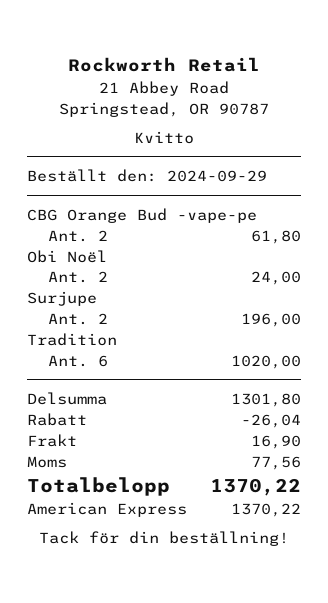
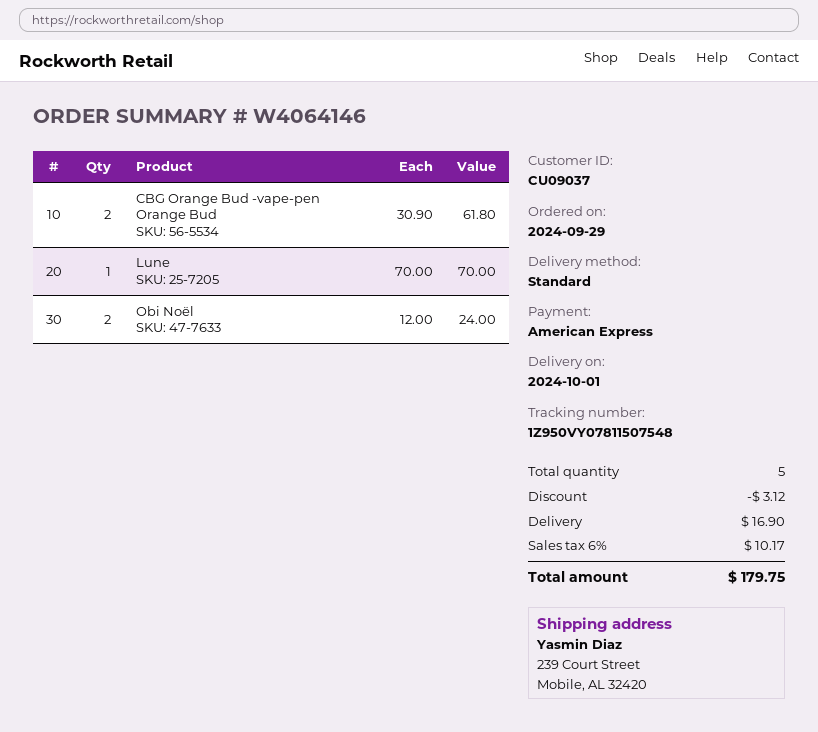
Surjupe: 2 for 196.00 -> none
Tradition: 6 for 1020.00 -> none
Lune: none -> 1 for 70.00
discount: 26.04 -> 3.12
tax: 77.56 -> 10.17
total: 1370.22 -> 179.75

